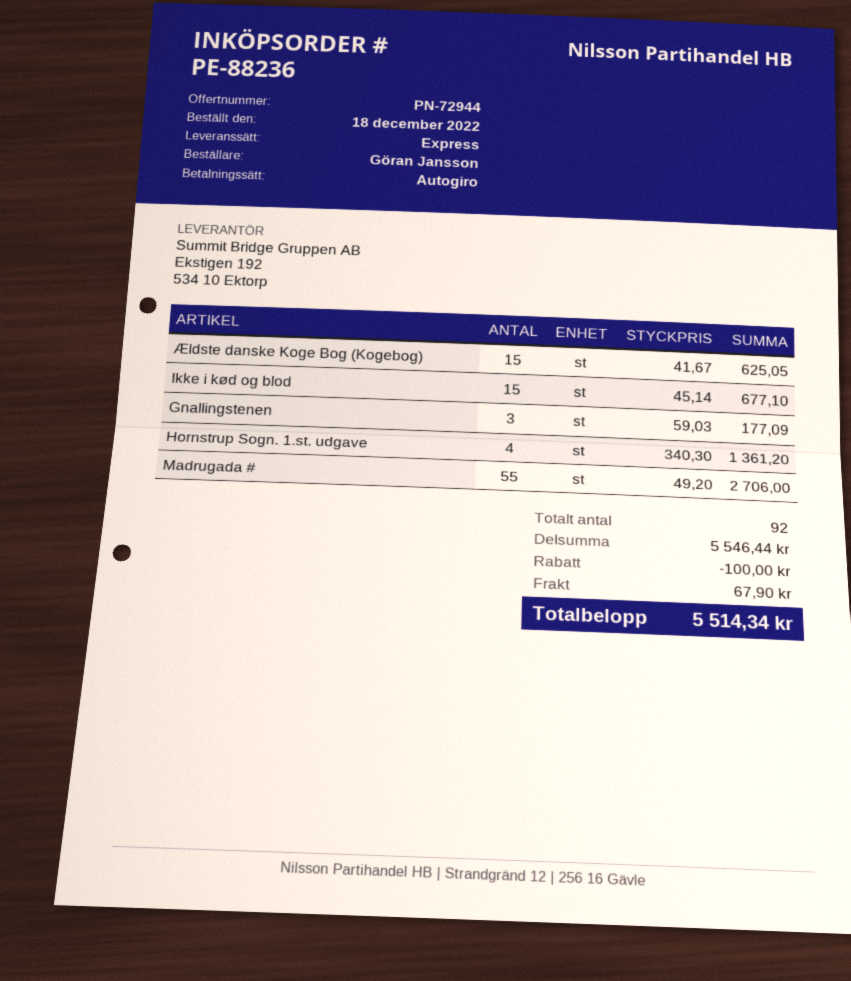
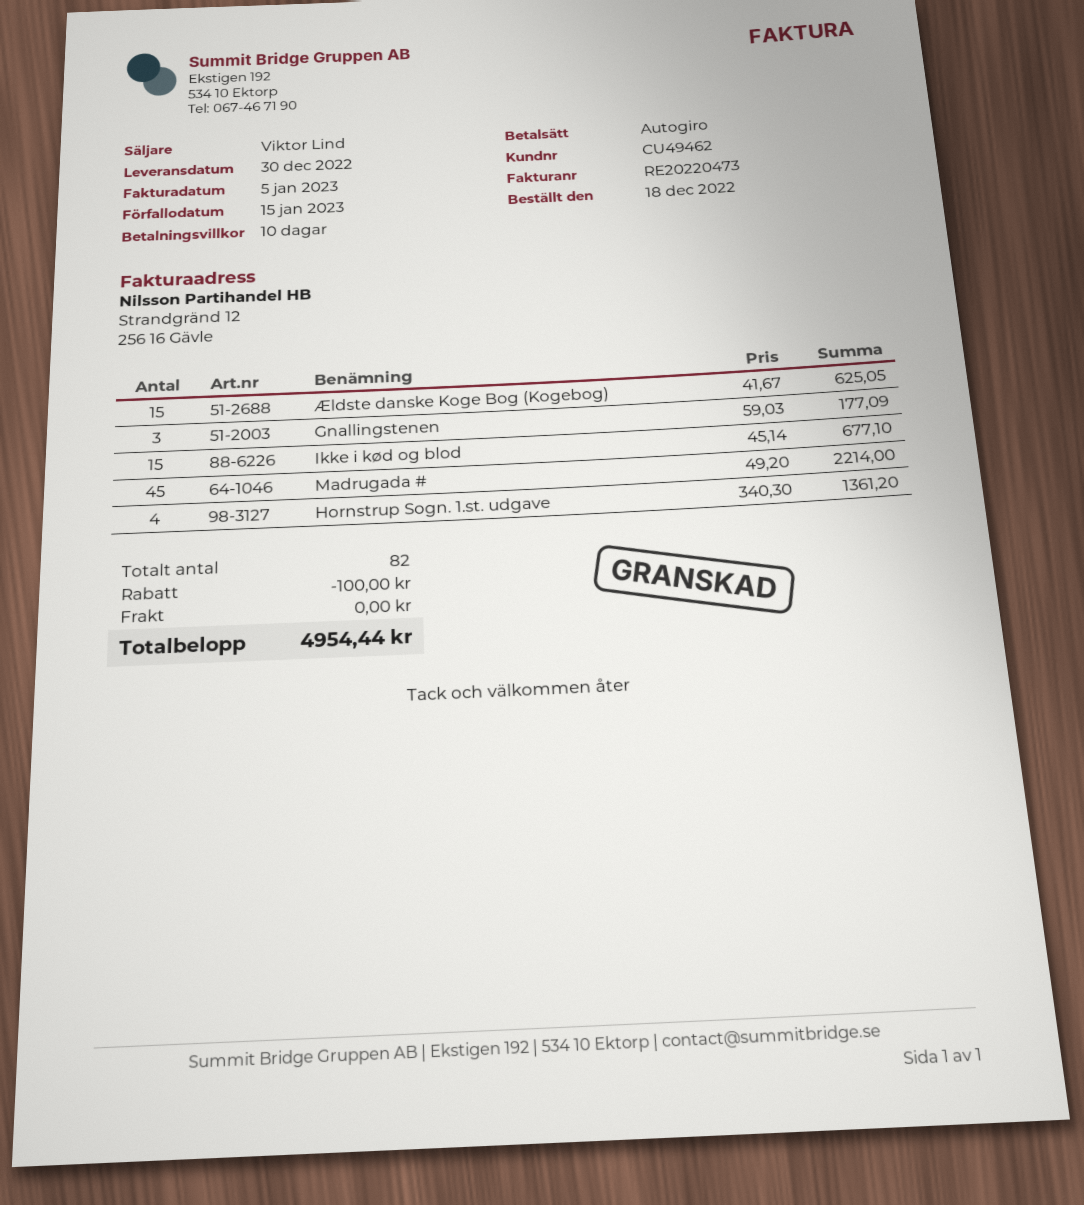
Madrugada #: 55 x 49.20 = 2706.00 -> 45 x 49.20 = 2214.00
total quantity: 92 -> 82
shipping: 67.90 -> 0.00
total: 5514.34 -> 4954.44

